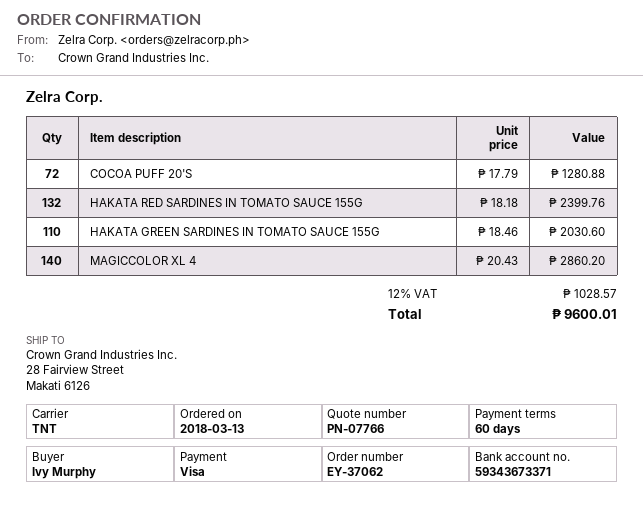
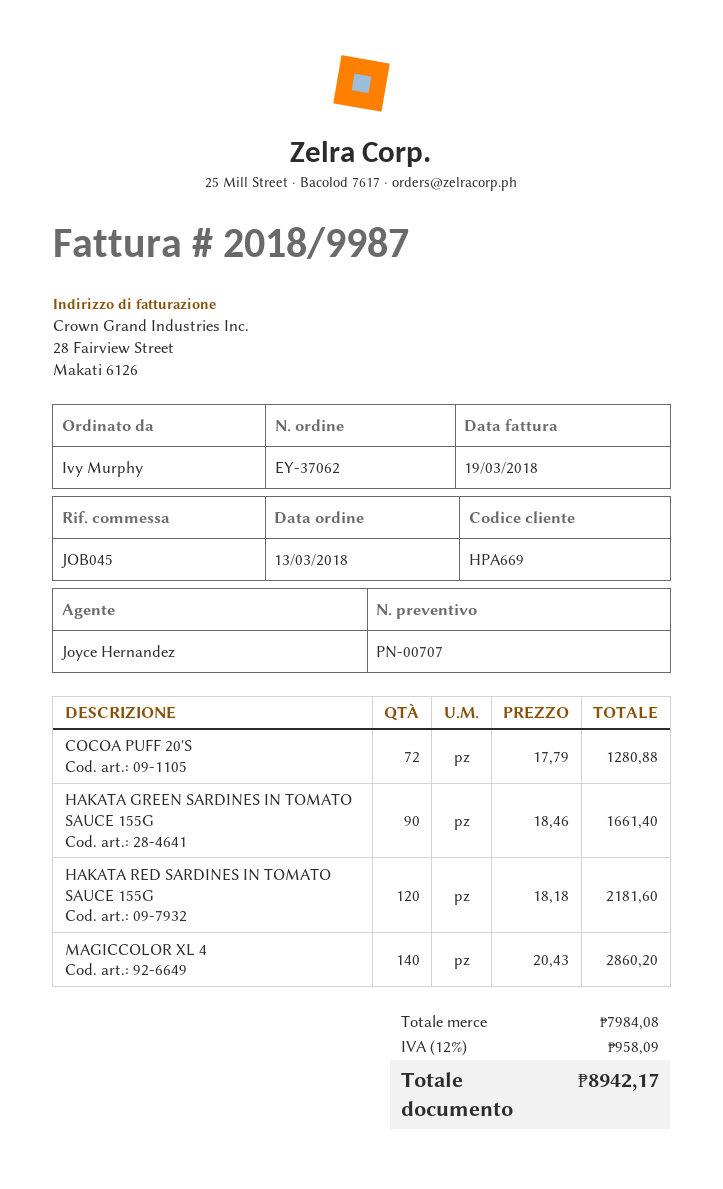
quote number: PN-07766 -> PN-00707
HAKATA RED SARDINES IN TOMATO SAUCE 155G: 132 x 18.18 = 2399.76 -> 120 x 18.18 = 2181.60
HAKATA GREEN SARDINES IN TOMATO SAUCE 155G: 110 x 18.46 = 2030.60 -> 90 x 18.46 = 1661.40
tax: 12% = 1028.57 -> 12% = 958.09
total: 9600.01 -> 8942.17

